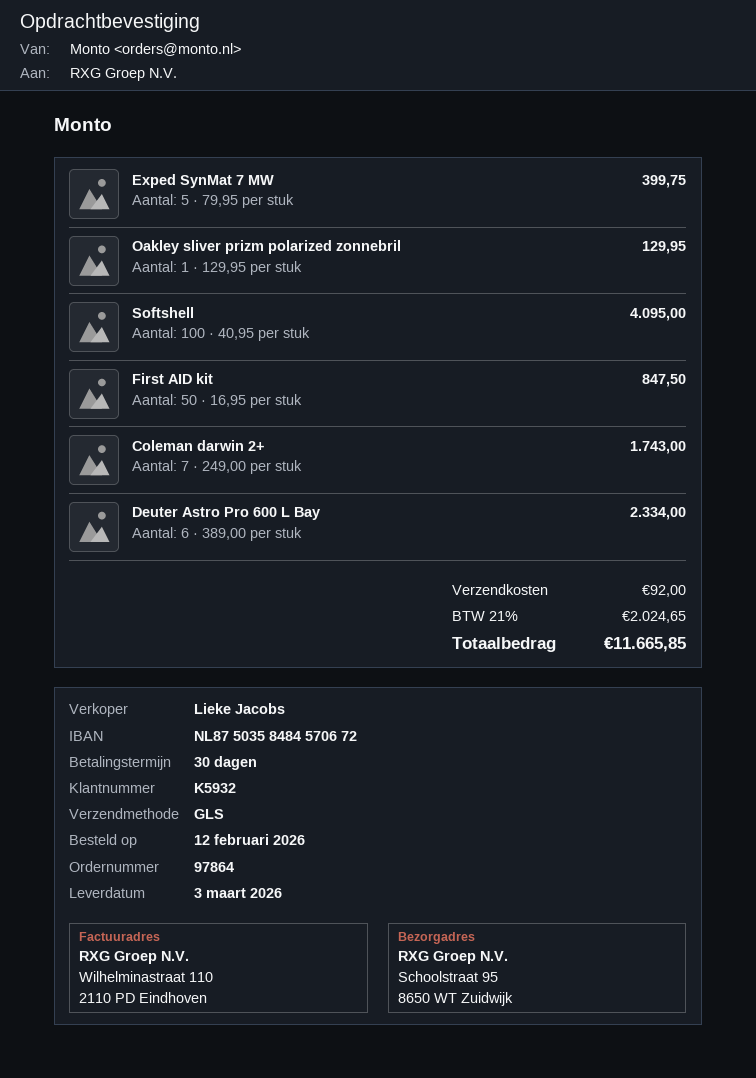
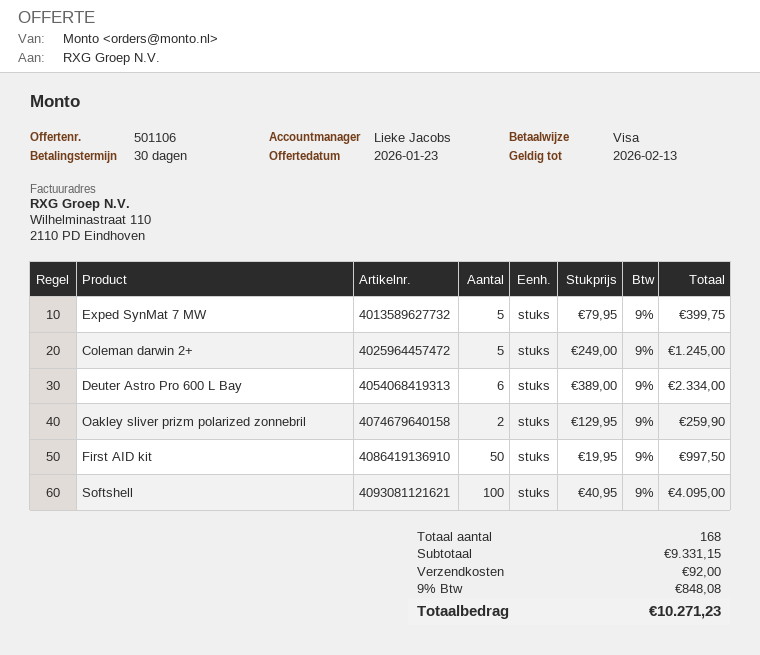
Oakley sliver prizm polarized zonnebril: 1 x 129.95 = 129.95 -> 2 x 129.95 = 259.90
First AID kit: 50 x 16.95 = 847.50 -> 50 x 19.95 = 997.50
Coleman darwin 2+: 7 x 249.00 = 1743.00 -> 5 x 249.00 = 1245.00
tax: 21% = 2024.65 -> 9% = 848.08
total: 11665.85 -> 10271.23

